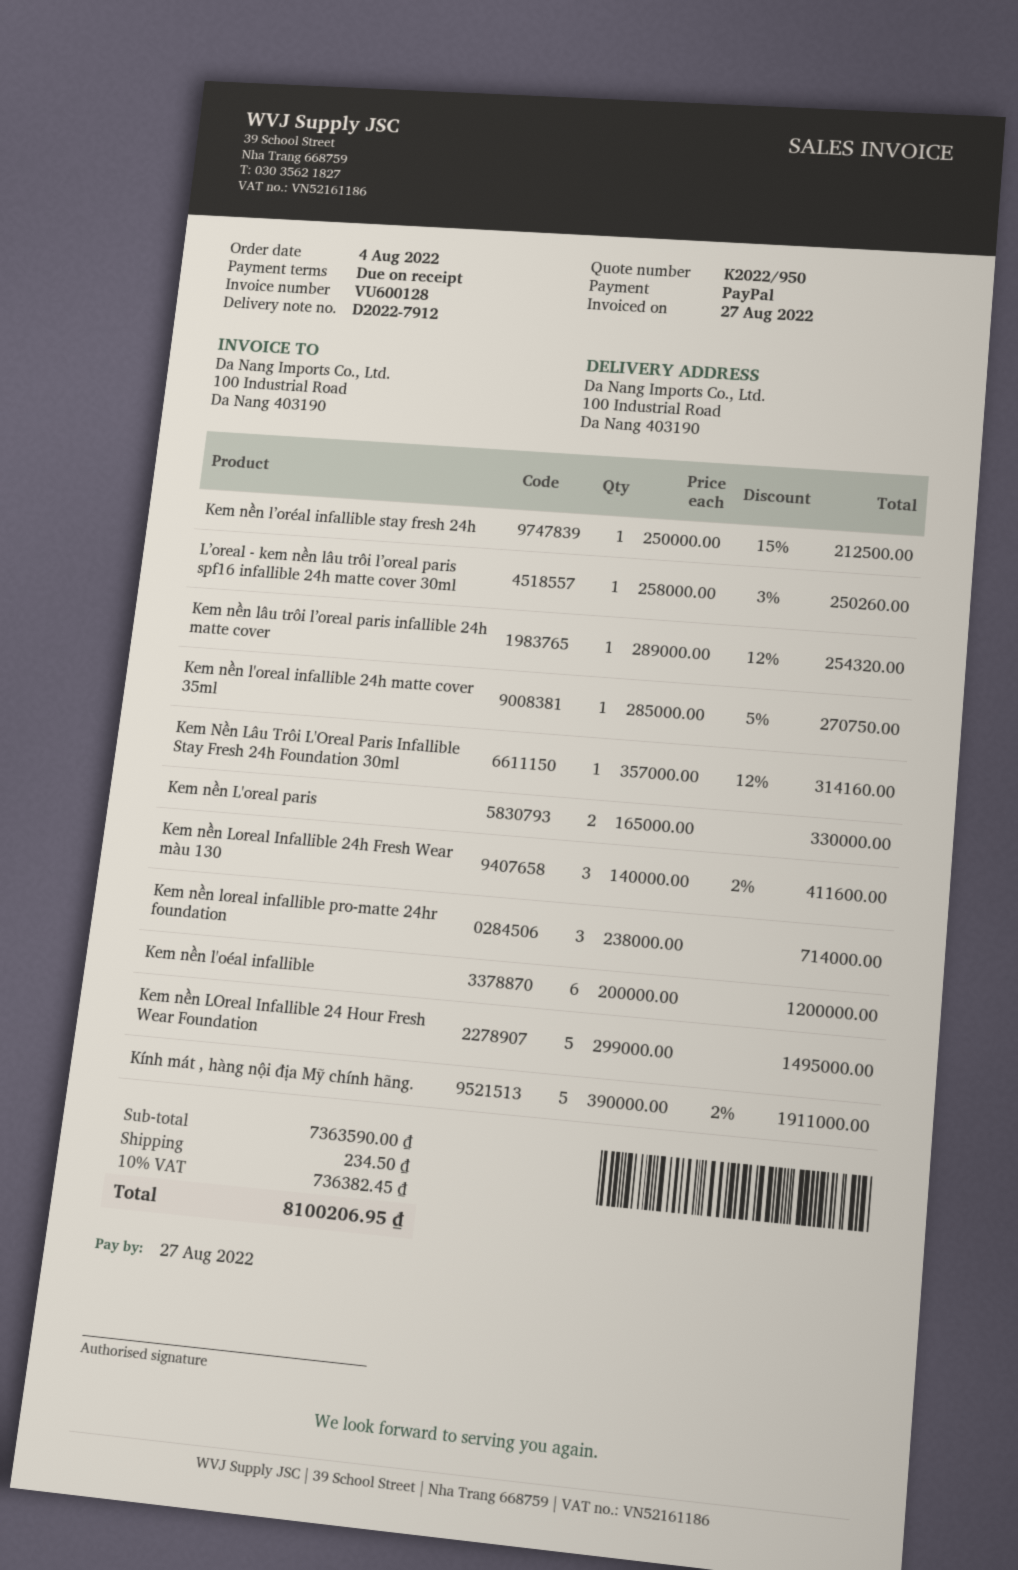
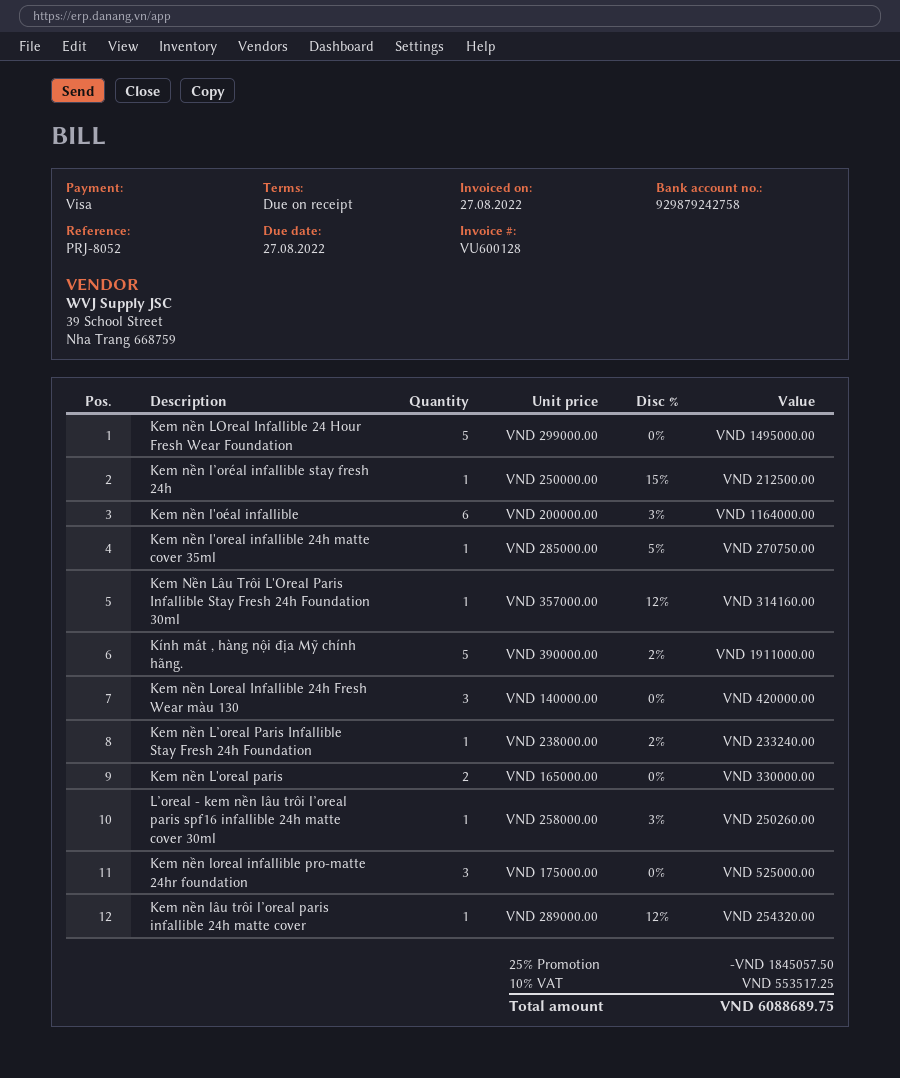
payment method: PayPal -> Visa
Kem nền Loreal Infallible 24h Fresh Wear màu 130: 3 x 140000.00 - 2% = 411600.00 -> 3 x 140000.00 = 420000.00
Kem nền loreal infallible pro-matte 24hr foundation: 3 x 238000.00 = 714000.00 -> 3 x 175000.00 = 525000.00
Kem nền l'oéal infallible: 6 x 200000.00 = 1200000.00 -> 6 x 200000.00 - 3% = 1164000.00
Kem nền L’oreal Paris Infallible Stay Fresh 24h Foundation: none -> 1 x 238000.00 - 2% = 233240.00
discount: none -> 25% = 1845057.50
shipping: 234.50 -> none
tax: 10% = 736382.45 -> 10% = 553517.25
total: 8100206.95 -> 6088689.75

